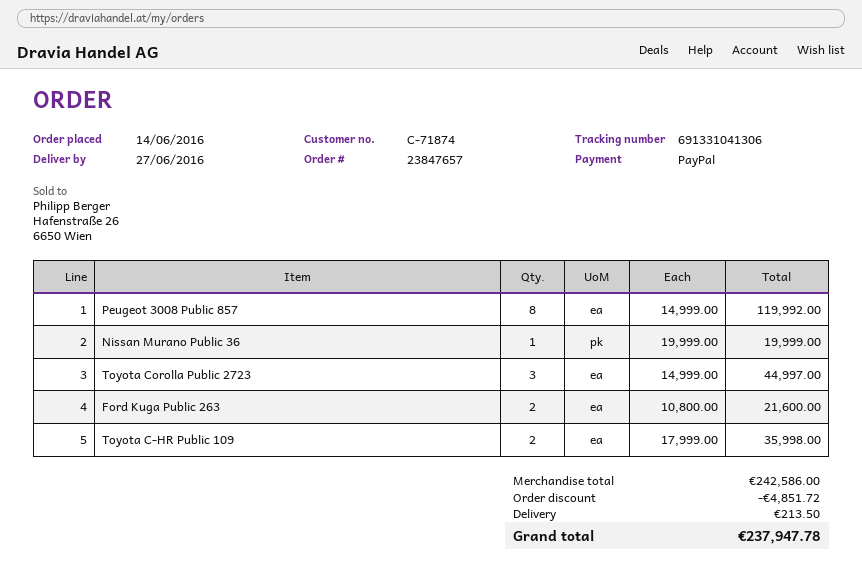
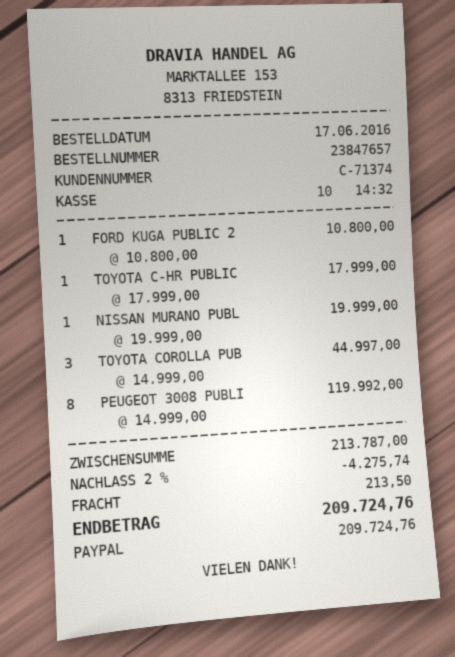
order date: 2016-06-14 -> 2016-06-17
customer number: C-71874 -> C-71374
Ford Kuga Public 263: 2 x 10800.00 = 21600.00 -> 1 x 10800.00 = 10800.00
Toyota C-HR Public 109: 2 x 17999.00 = 35998.00 -> 1 x 17999.00 = 17999.00
subtotal: 242586.00 -> 213787.00
discount: 4851.72 -> 4275.74
total: 237947.78 -> 209724.76

